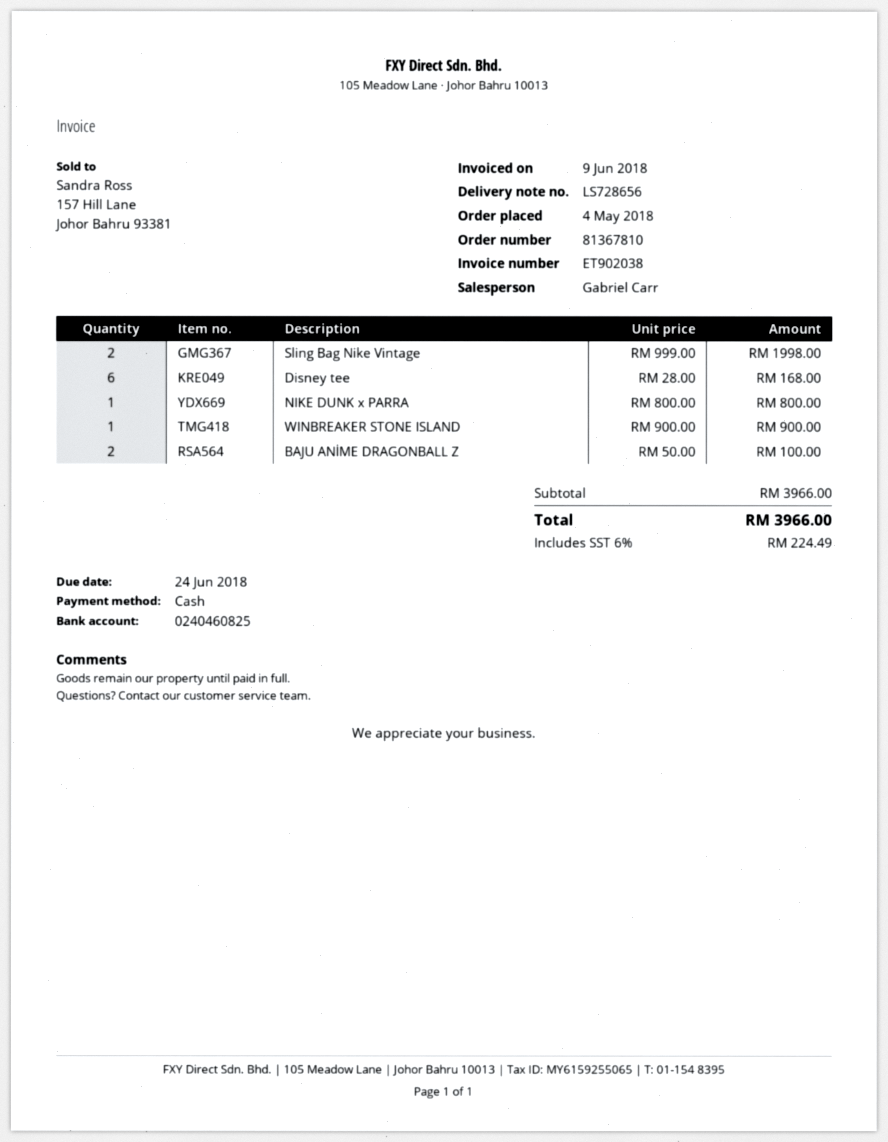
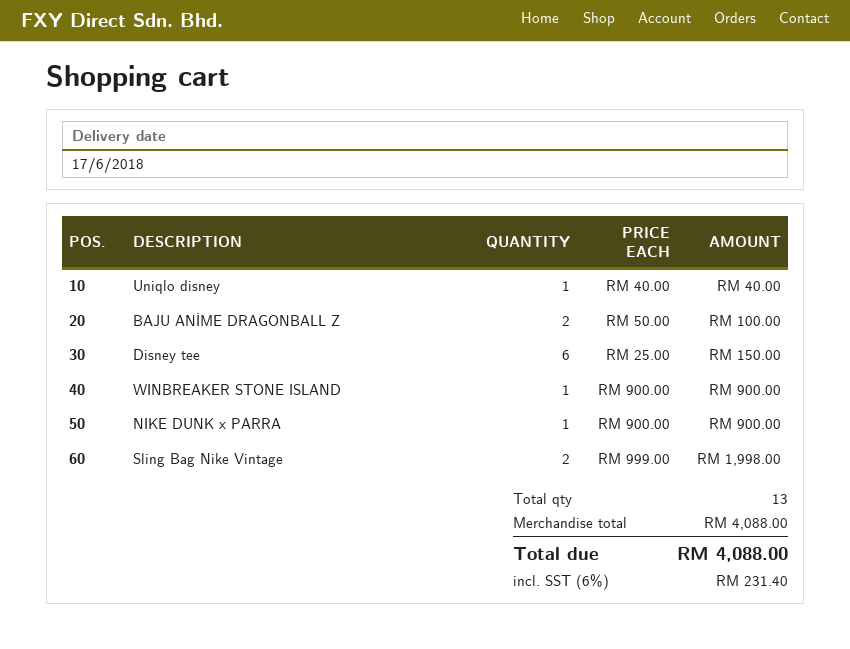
Disney tee: 6 x 28.00 = 168.00 -> 6 x 25.00 = 150.00
NIKE DUNK x PARRA: 1 x 800.00 = 800.00 -> 1 x 900.00 = 900.00
Uniqlo disney: none -> 1 x 40.00 = 40.00
subtotal: 3966.00 -> 4088.00
tax: 6% = 224.49 -> 6% = 231.40
total: 3966.00 -> 4088.00

